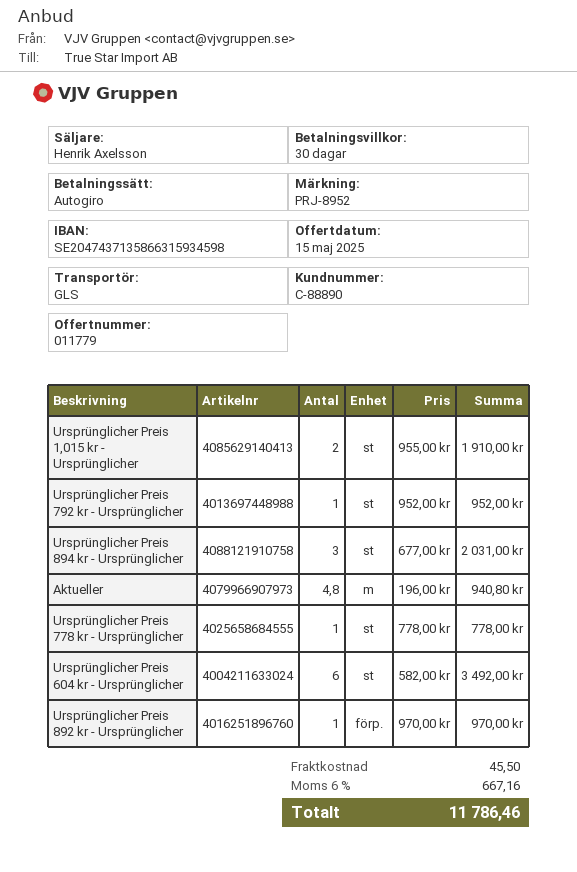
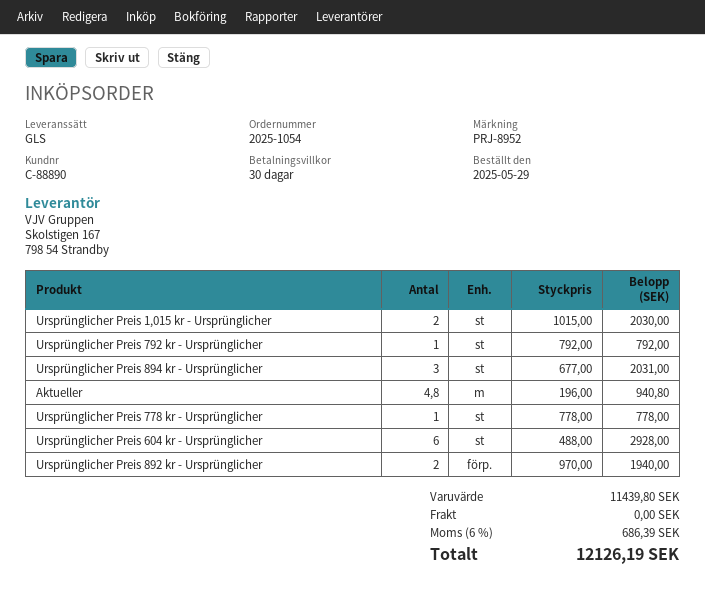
Ursprünglicher Preis 1,015 kr - Ursprünglicher: 2 x 955.00 = 1910.00 -> 2 x 1015.00 = 2030.00
Ursprünglicher Preis 792 kr - Ursprünglicher: 1 x 952.00 = 952.00 -> 1 x 792.00 = 792.00
Ursprünglicher Preis 604 kr - Ursprünglicher: 6 x 582.00 = 3492.00 -> 6 x 488.00 = 2928.00
Ursprünglicher Preis 892 kr - Ursprünglicher: 1 x 970.00 = 970.00 -> 2 x 970.00 = 1940.00
shipping: 45.50 -> 0.00
tax: 6% = 667.16 -> 6% = 686.39
total: 11786.46 -> 12126.19

